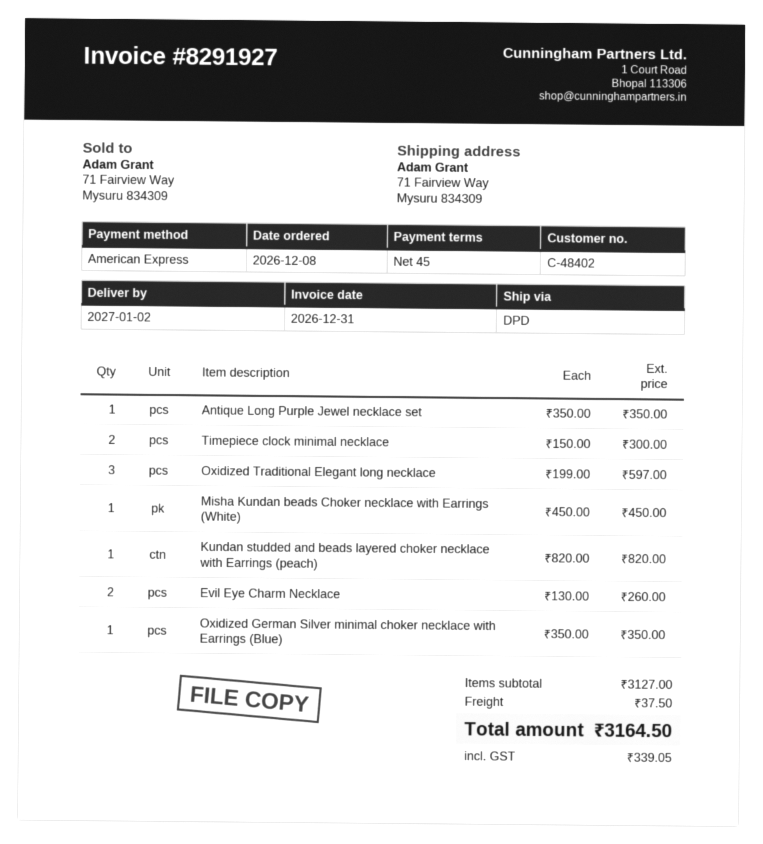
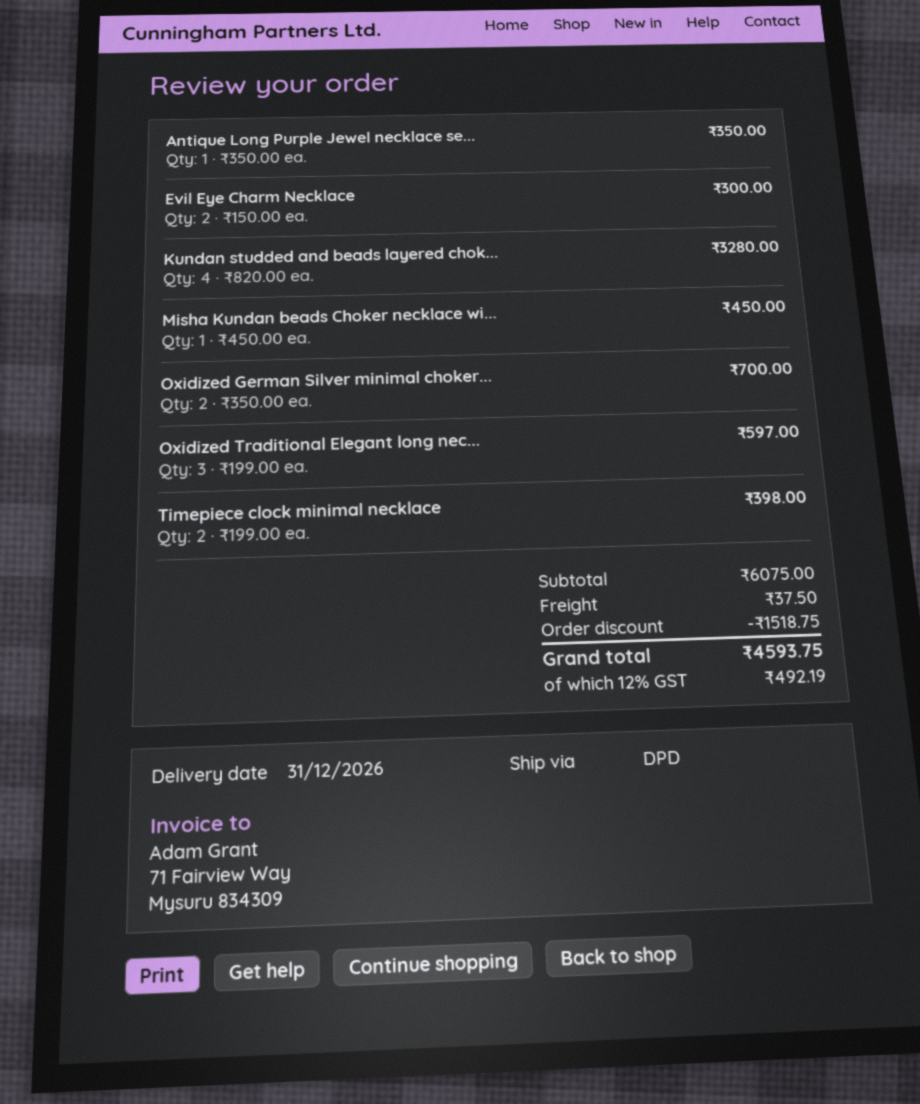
delivery date: 2027-01-02 -> 2026-12-31
Timepiece clock minimal necklace: 2 x 150.00 = 300.00 -> 2 x 199.00 = 398.00
Kundan studded and beads layered choker necklace with Earrings (peach): 1 x 820.00 = 820.00 -> 4 x 820.00 = 3280.00
Evil Eye Charm Necklace: 2 x 130.00 = 260.00 -> 2 x 150.00 = 300.00
Oxidized German Silver minimal choker necklace with Earrings (Blue): 1 x 350.00 = 350.00 -> 2 x 350.00 = 700.00
subtotal: 3127.00 -> 6075.00
discount: none -> 1518.75
tax: 339.05 -> 492.19
total: 3164.50 -> 4593.75

